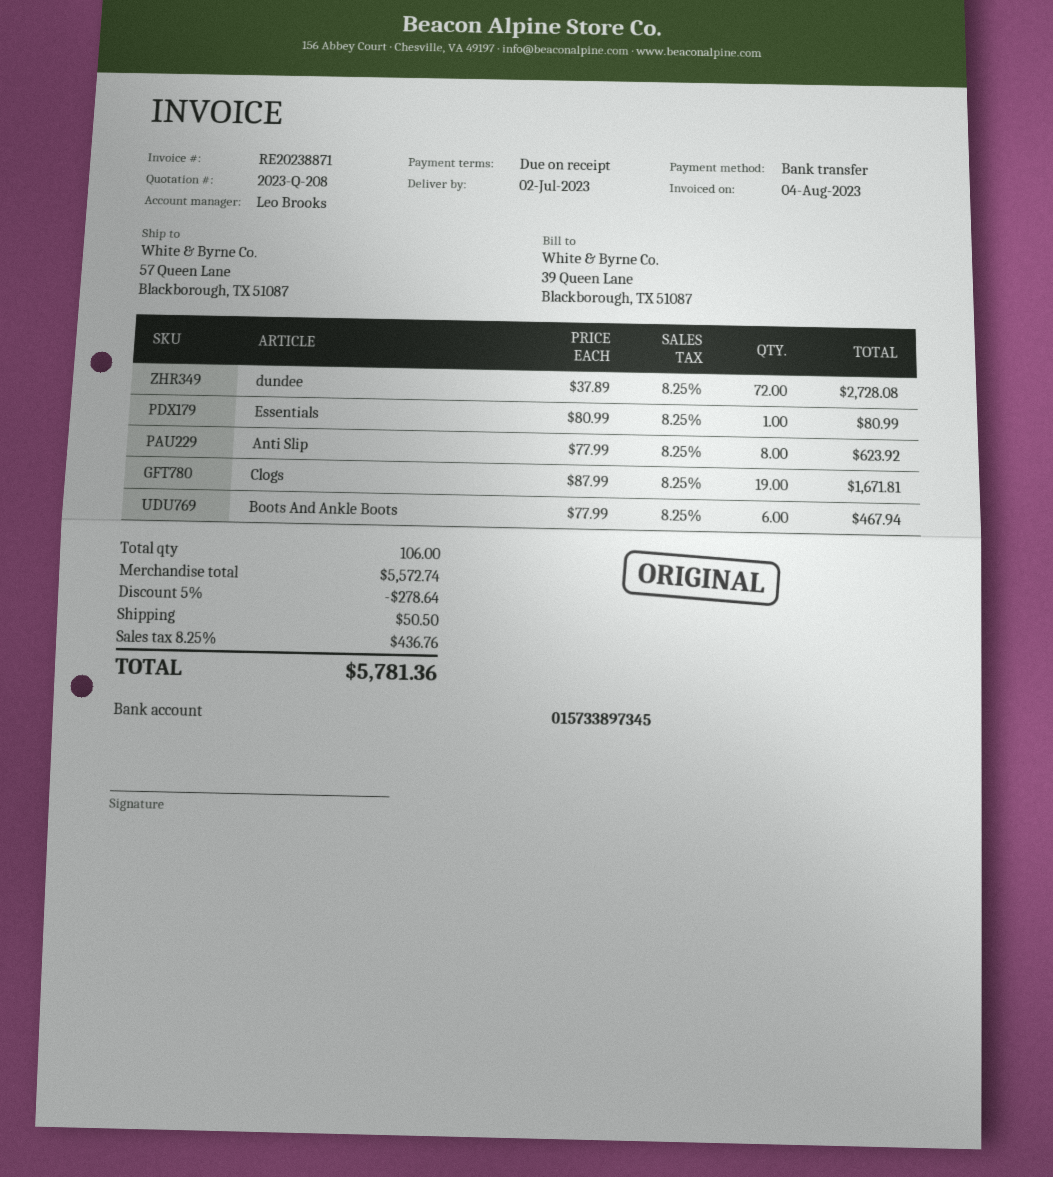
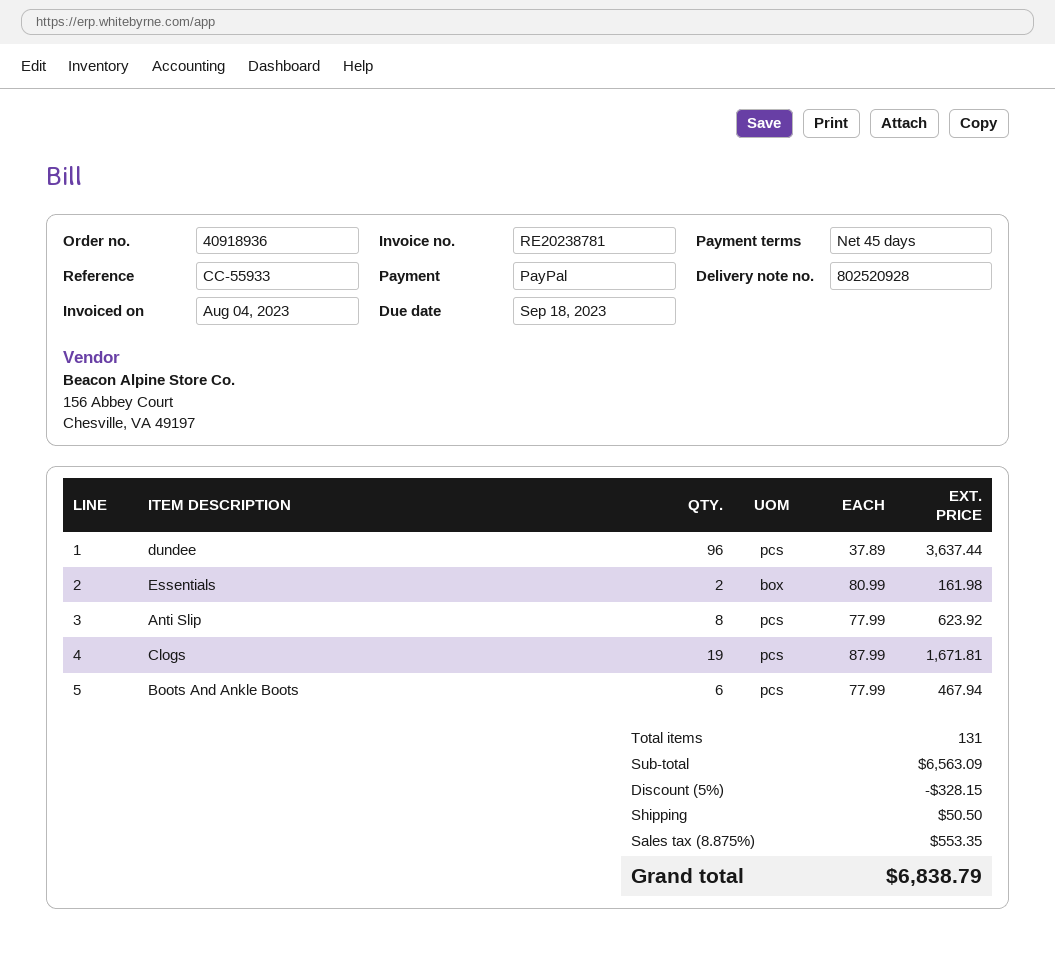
invoice number: RE20238871 -> RE20238781
payment terms: on receipt -> 45 days
payment method: bank transfer -> PayPal
dundee: 72 x 37.89 = 2728.08 -> 96 x 37.89 = 3637.44
Essentials: 1 x 80.99 = 80.99 -> 2 x 80.99 = 161.98
total quantity: 106 -> 131
subtotal: 5572.74 -> 6563.09
discount: 5% = 278.64 -> 5% = 328.15
tax: 8.25% = 436.76 -> 8.875% = 553.35
total: 5781.36 -> 6838.79

